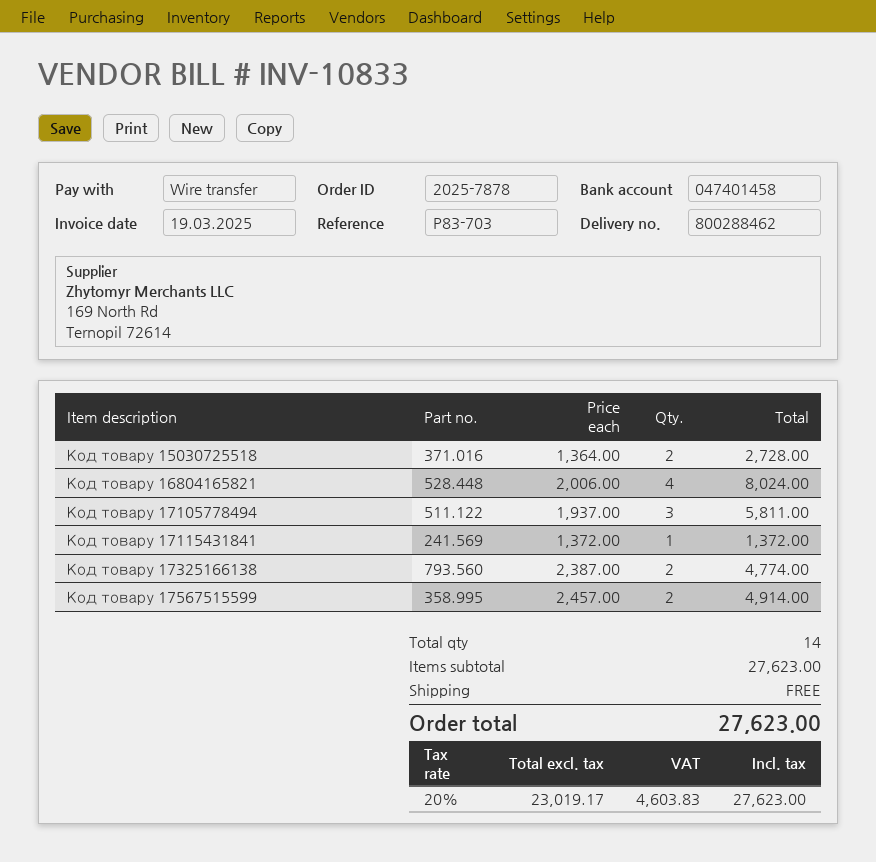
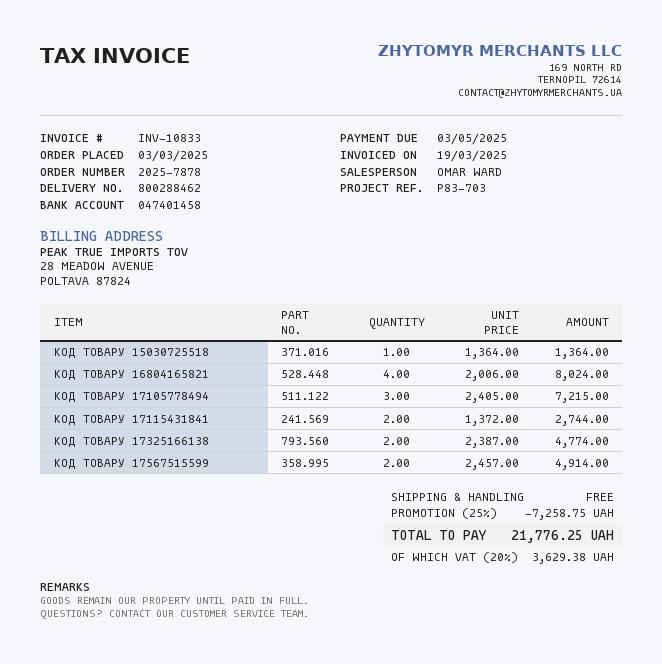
Код товару 15030725518: 2 x 1364.00 = 2728.00 -> 1 x 1364.00 = 1364.00
Код товару 17105778494: 3 x 1937.00 = 5811.00 -> 3 x 2405.00 = 7215.00
Код товару 17115431841: 1 x 1372.00 = 1372.00 -> 2 x 1372.00 = 2744.00
discount: none -> 25% = 7258.75
tax: 20% = 4603.83 -> 20% = 3629.38
total: 27623.00 -> 21776.25

